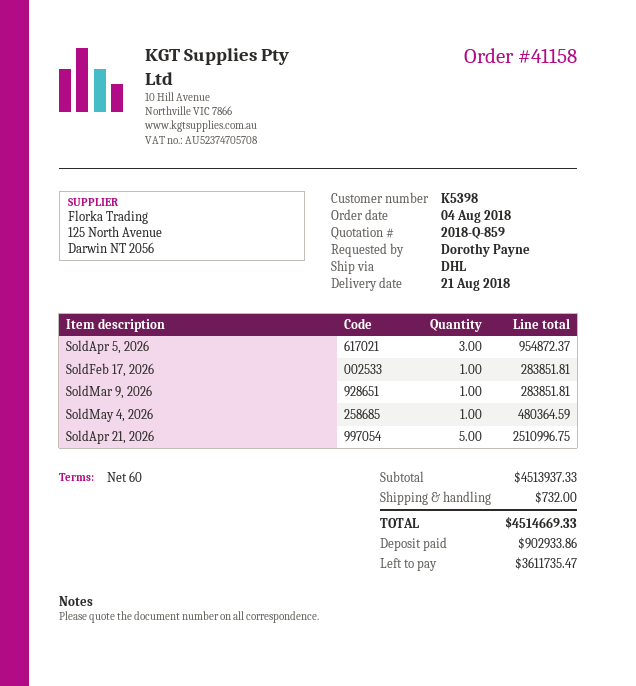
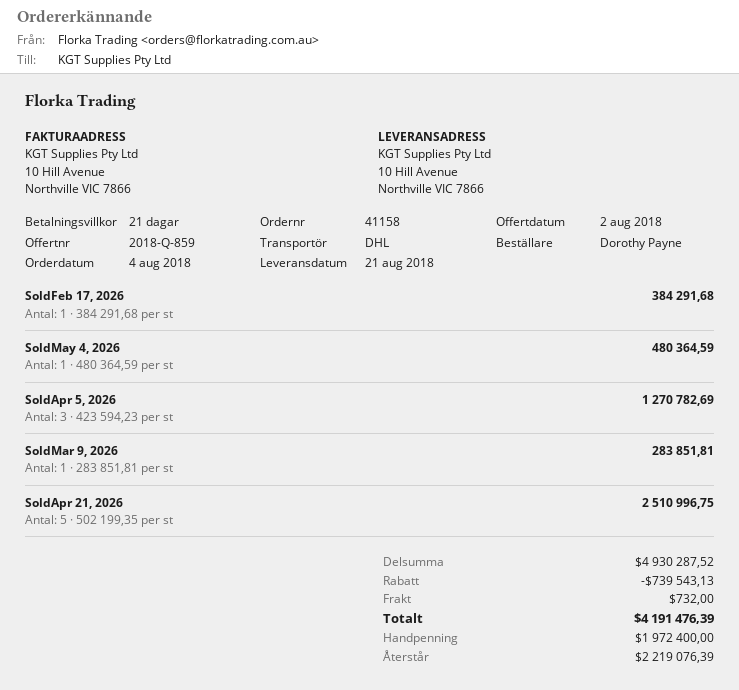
payment terms: 60 days -> 21 days
SoldApr 5, 2026: 3 for 954872.37 -> 3 for 1270782.69
SoldFeb 17, 2026: 1 for 283851.81 -> 1 for 384291.68
subtotal: 4513937.33 -> 4930287.52
discount: none -> 739543.13
total: 4514669.33 -> 4191476.39
deposit: 902933.86 -> 1972400.00
balance: 3611735.47 -> 2219076.39

